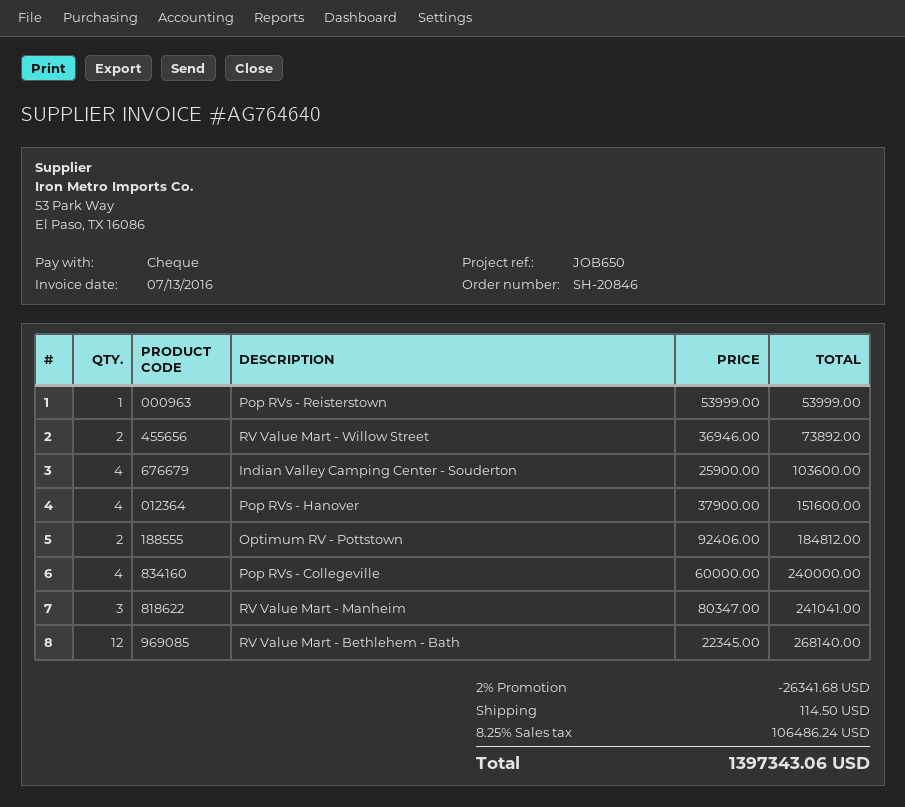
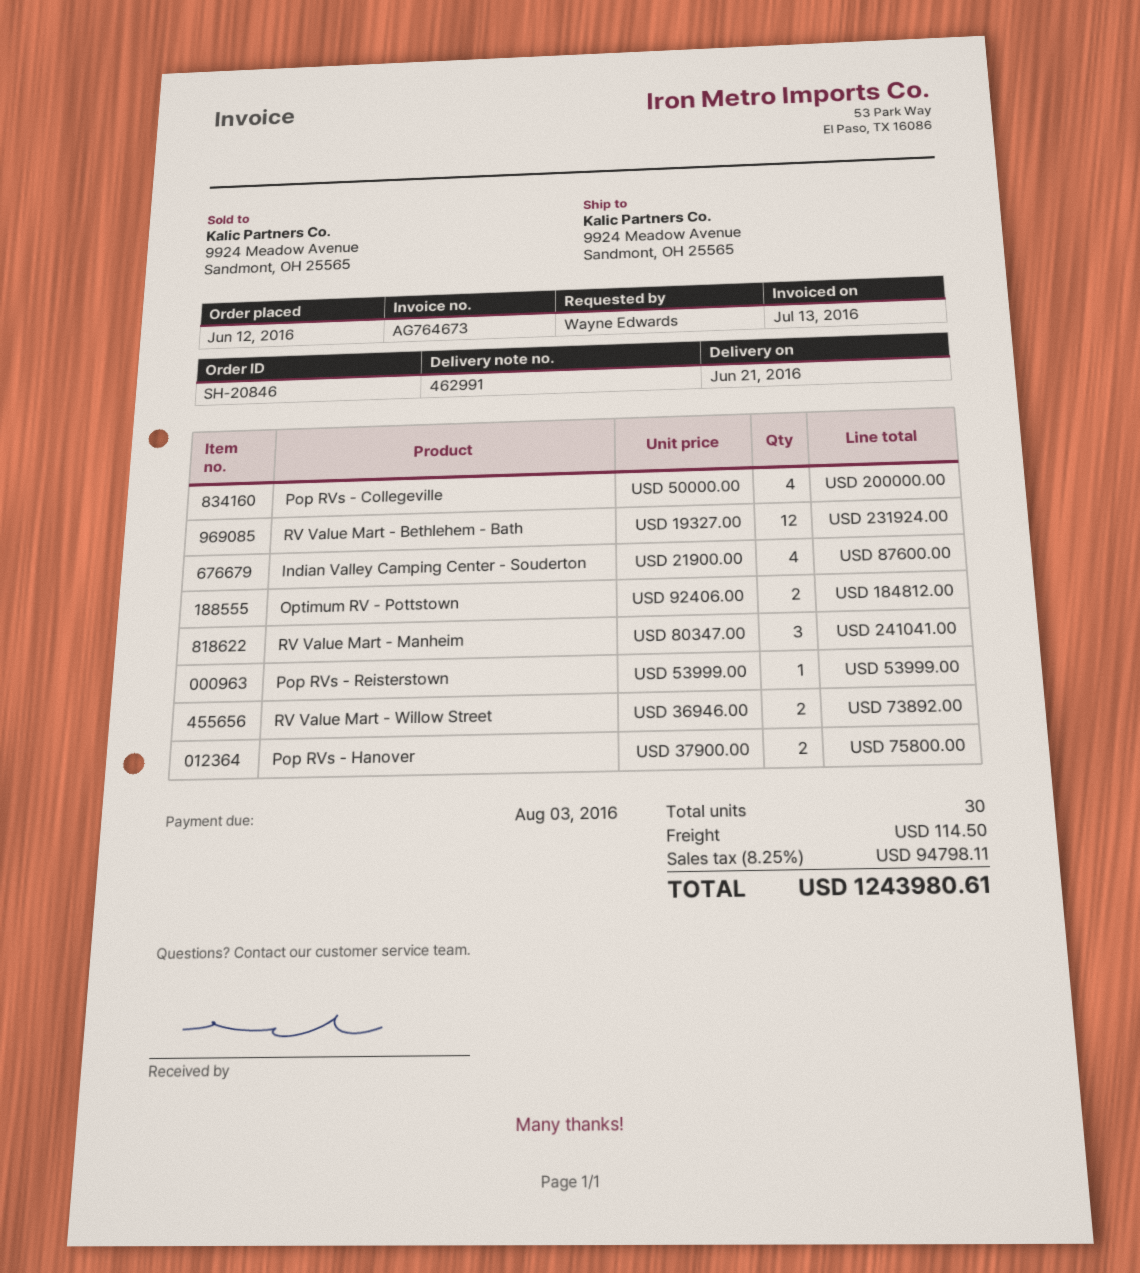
invoice number: AG764640 -> AG764673
Indian Valley Camping Center - Souderton: 4 x 25900.00 = 103600.00 -> 4 x 21900.00 = 87600.00
Pop RVs - Hanover: 4 x 37900.00 = 151600.00 -> 2 x 37900.00 = 75800.00
Pop RVs - Collegeville: 4 x 60000.00 = 240000.00 -> 4 x 50000.00 = 200000.00
RV Value Mart - Bethlehem - Bath: 12 x 22345.00 = 268140.00 -> 12 x 19327.00 = 231924.00
discount: 2% = 26341.68 -> none
tax: 8.25% = 106486.24 -> 8.25% = 94798.11
total: 1397343.06 -> 1243980.61

